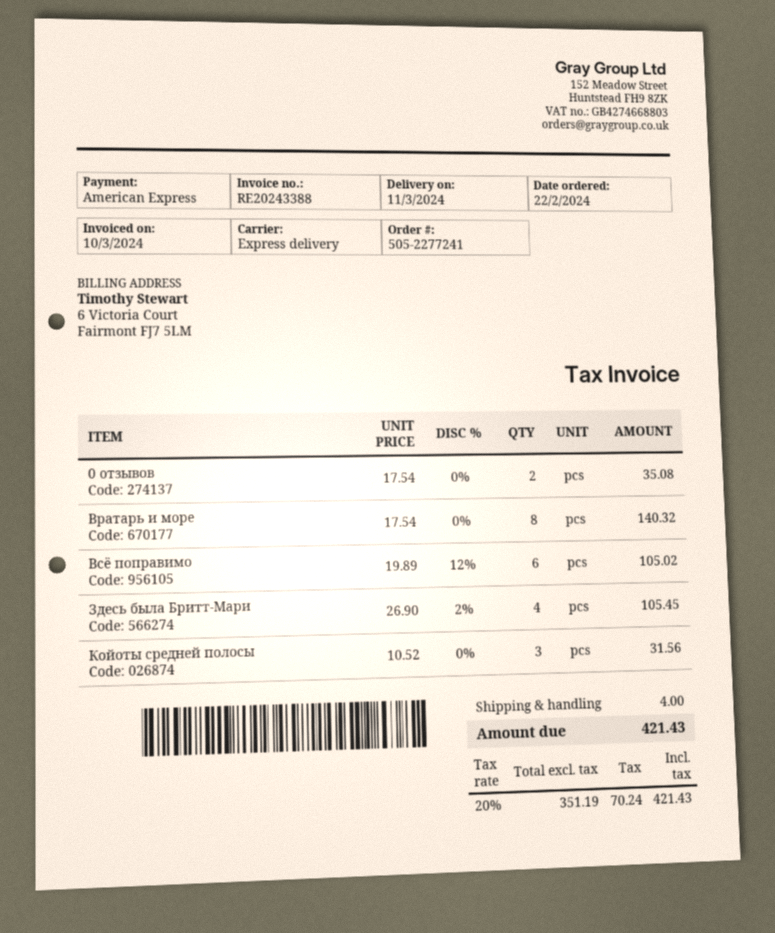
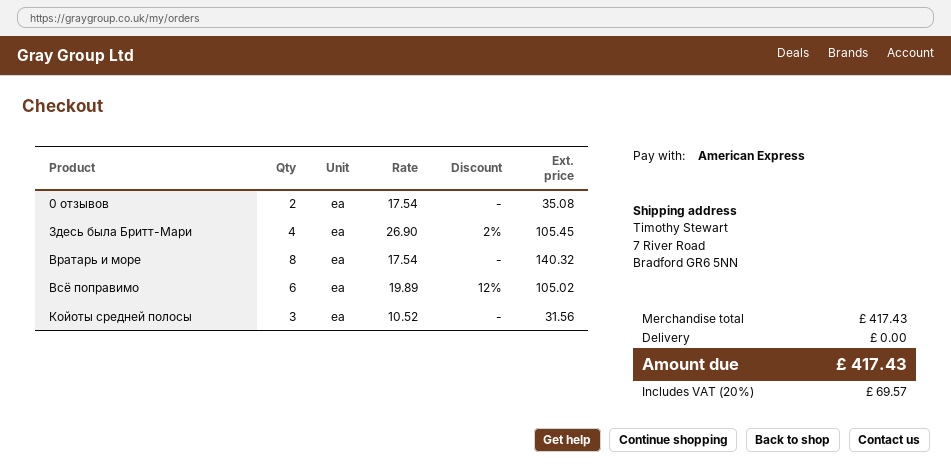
shipping: 4.00 -> 0.00
tax: 20% = 70.24 -> 20% = 69.57
total: 421.43 -> 417.43

